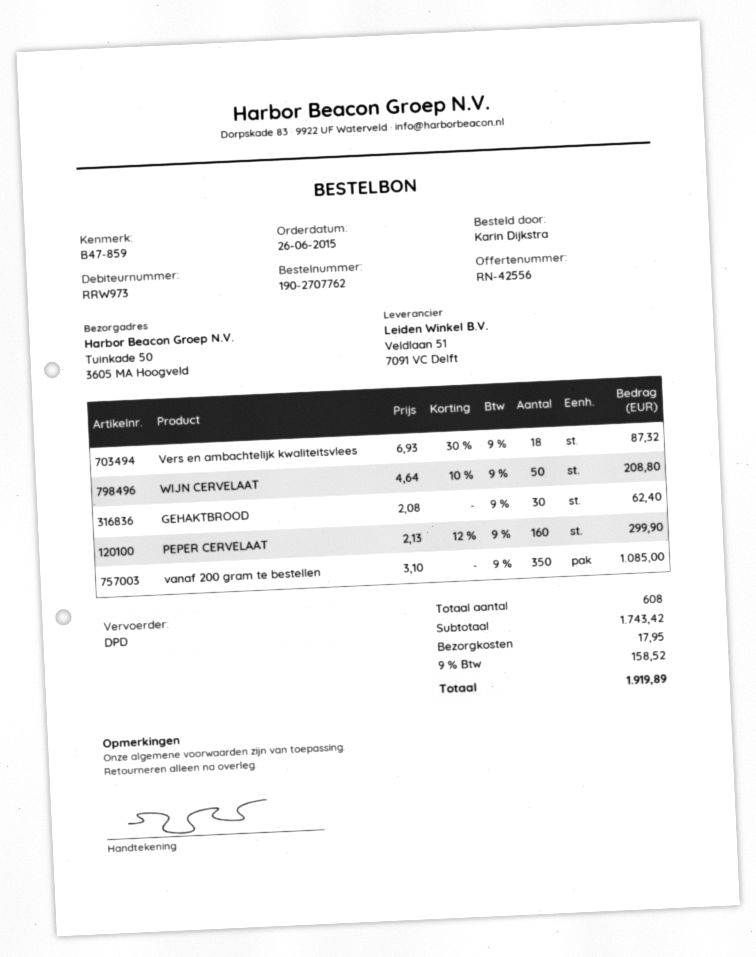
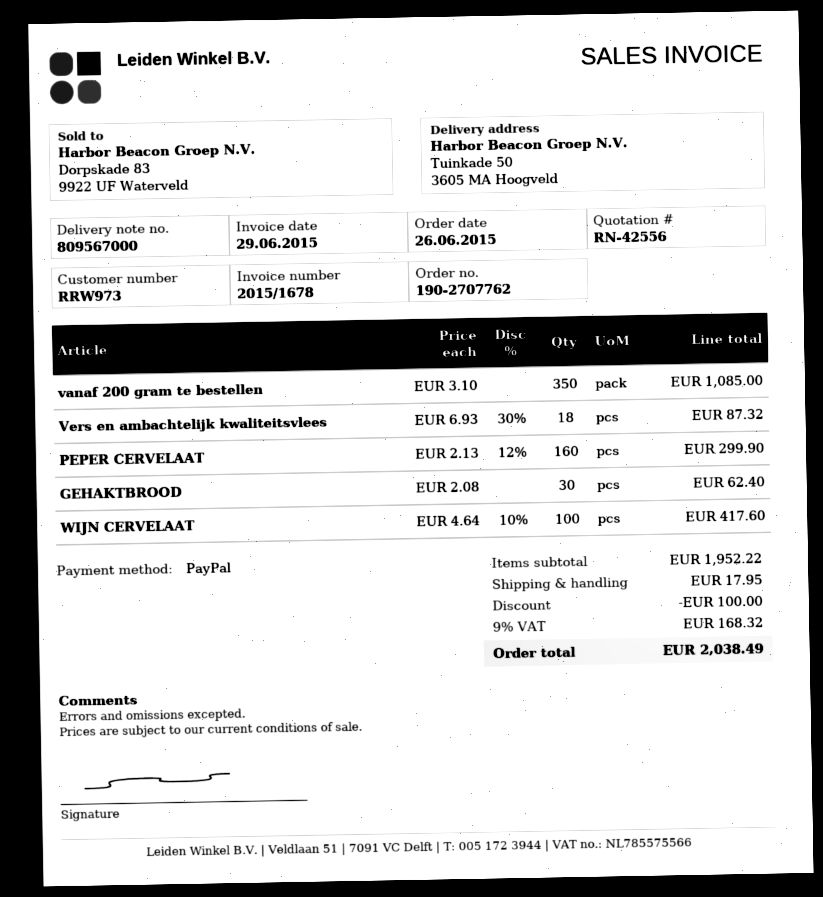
WIJN CERVELAAT: 50 x 4.64 - 10% = 208.80 -> 100 x 4.64 - 10% = 417.60
subtotal: 1743.42 -> 1952.22
discount: none -> 100.00
tax: 9% = 158.52 -> 9% = 168.32
total: 1919.89 -> 2038.49

